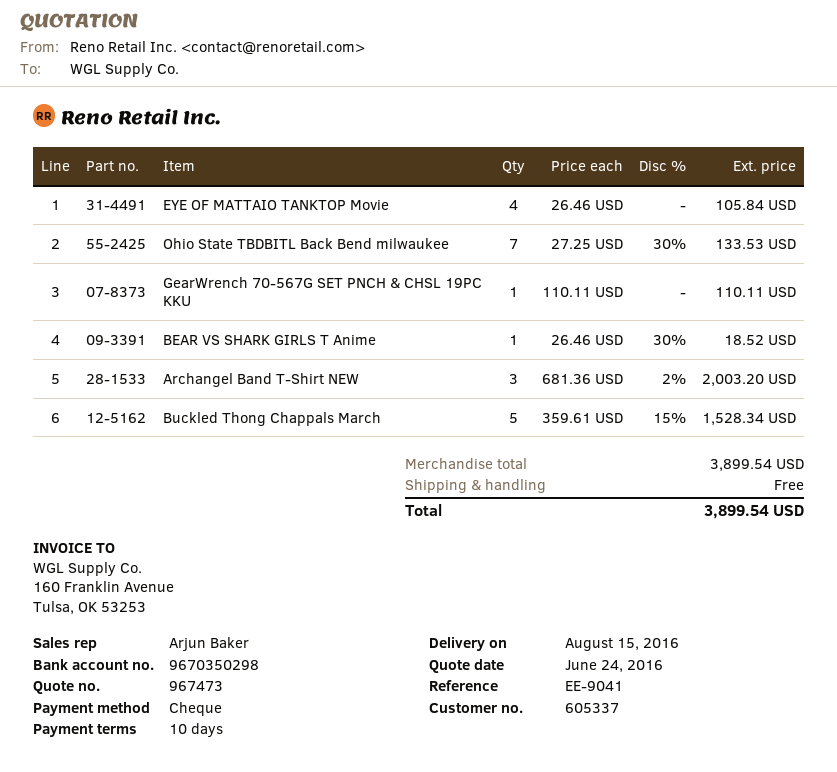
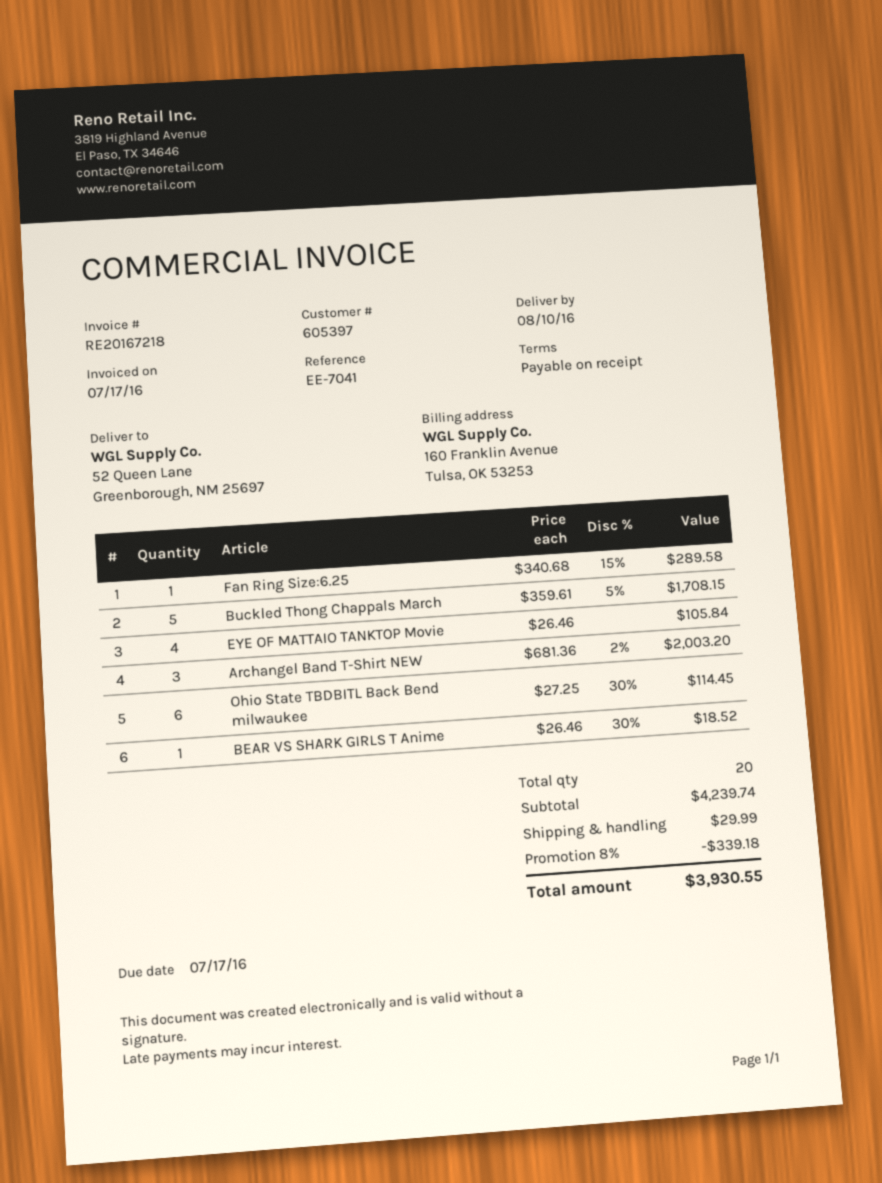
delivery date: 2016-08-15 -> 2016-08-10
payment terms: 10 days -> on receipt
customer number: 605337 -> 605397
reference: EE-9041 -> EE-7041
Ohio State TBDBITL Back Bend milwaukee: 7 x 27.25 - 30% = 133.53 -> 6 x 27.25 - 30% = 114.45
GearWrench 70-567G SET PNCH & CHSL 19PC KKU: 1 x 110.11 = 110.11 -> none
Buckled Thong Chappals March: 5 x 359.61 - 15% = 1528.34 -> 5 x 359.61 - 5% = 1708.15
Fan Ring Size:6.25: none -> 1 x 340.68 - 15% = 289.58
subtotal: 3899.54 -> 4239.74
discount: none -> 8% = 339.18
shipping: 0.00 -> 29.99
total: 3899.54 -> 3930.55

